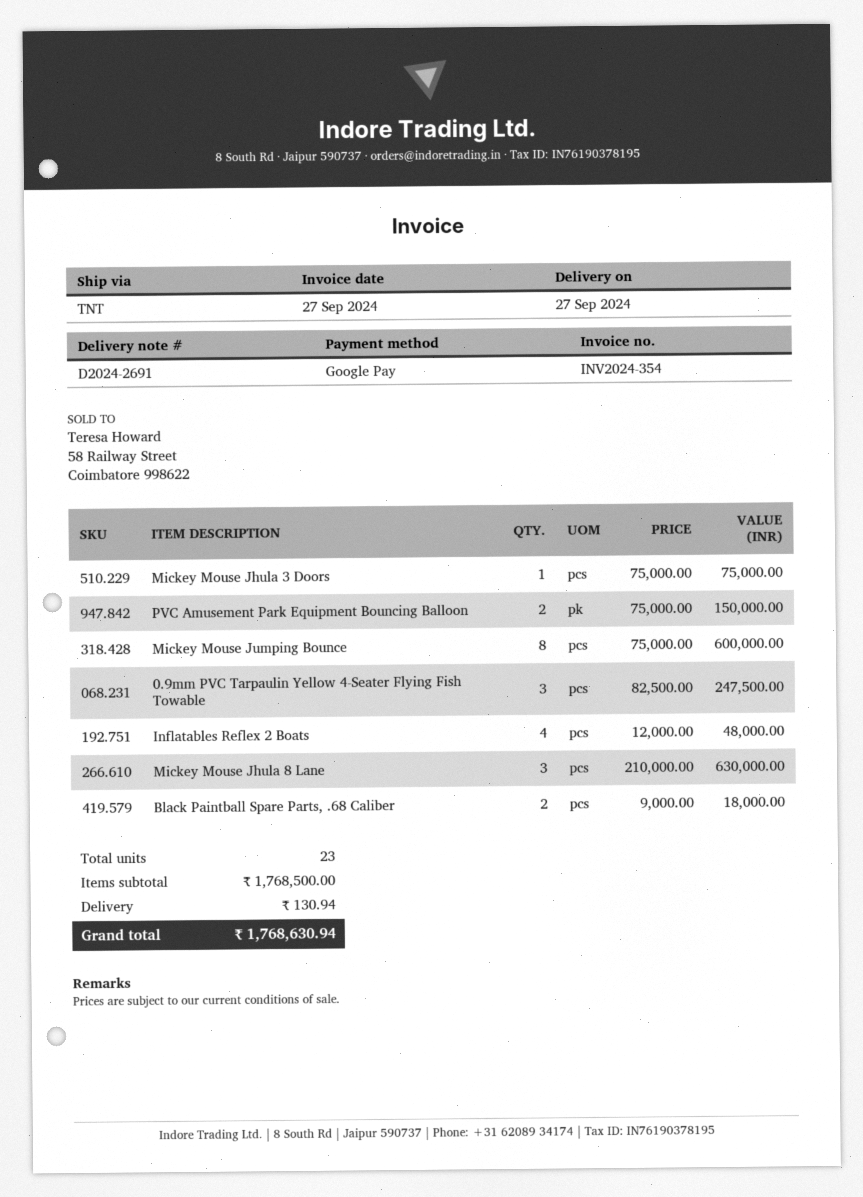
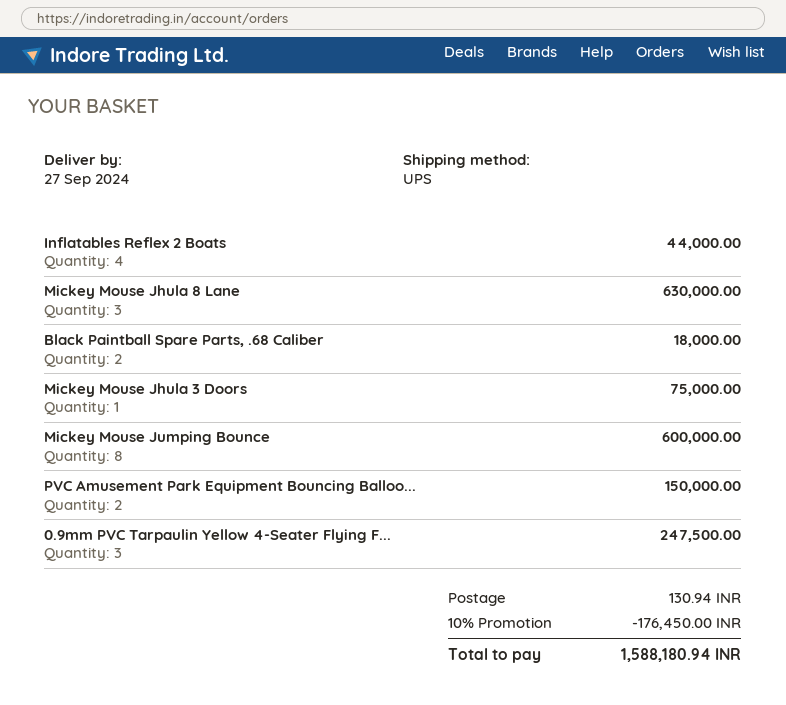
shipping method: TNT -> UPS
Inflatables Reflex 2 Boats: 4 for 48000.00 -> 4 for 44000.00
discount: none -> 10% = 176450.00
total: 1768630.94 -> 1588180.94

